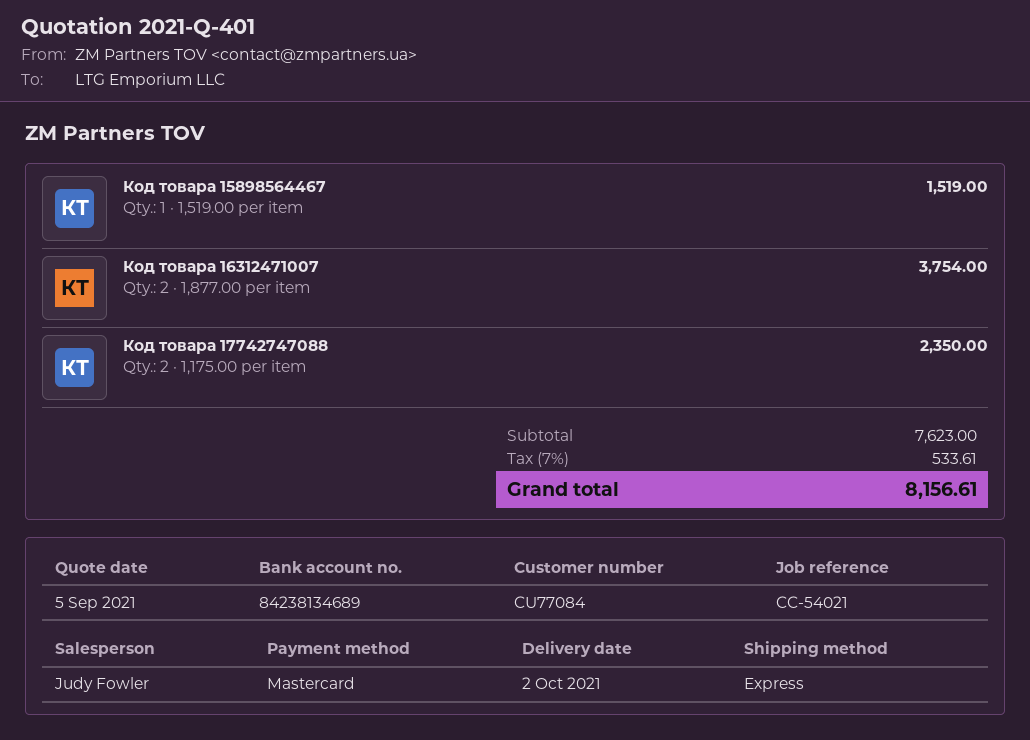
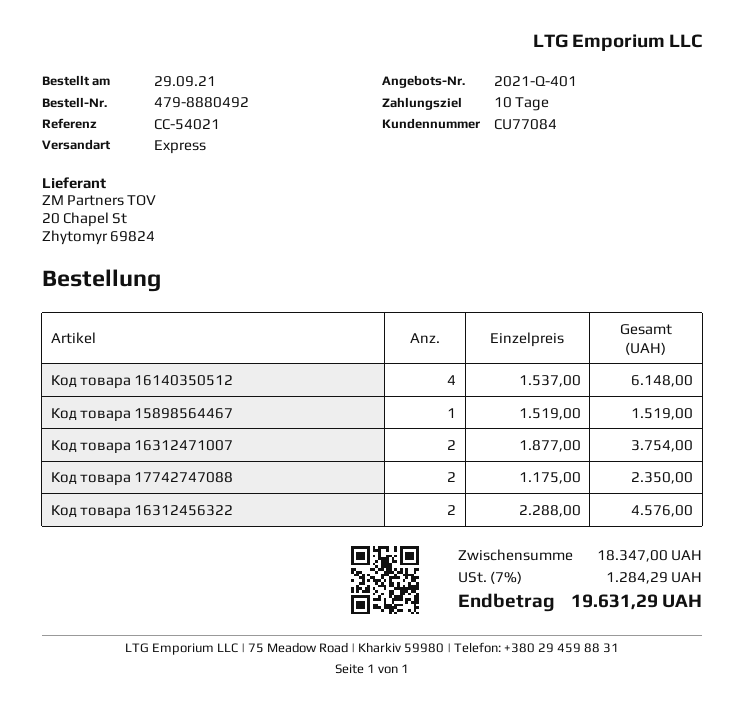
Код товара 16140350512: none -> 4 x 1537.00 = 6148.00
Код товара 16312456322: none -> 2 x 2288.00 = 4576.00
subtotal: 7623.00 -> 18347.00
tax: 7% = 533.61 -> 7% = 1284.29
total: 8156.61 -> 19631.29

